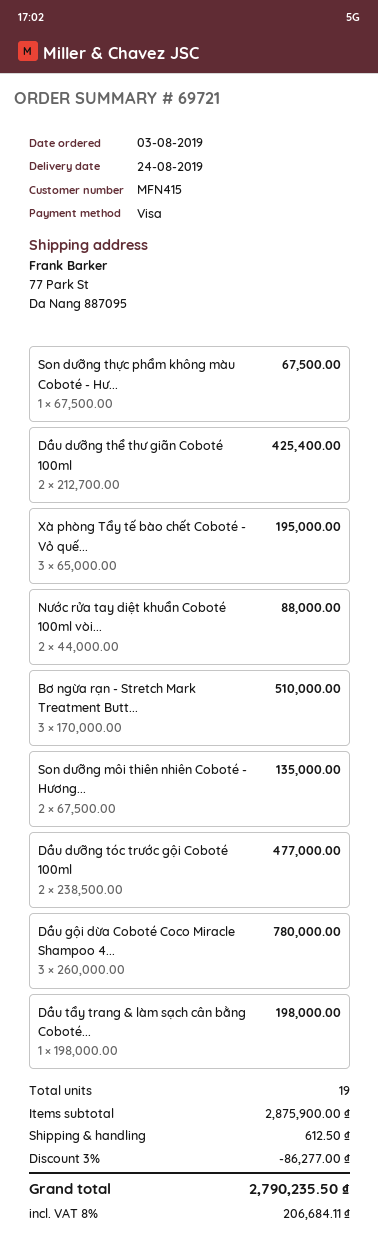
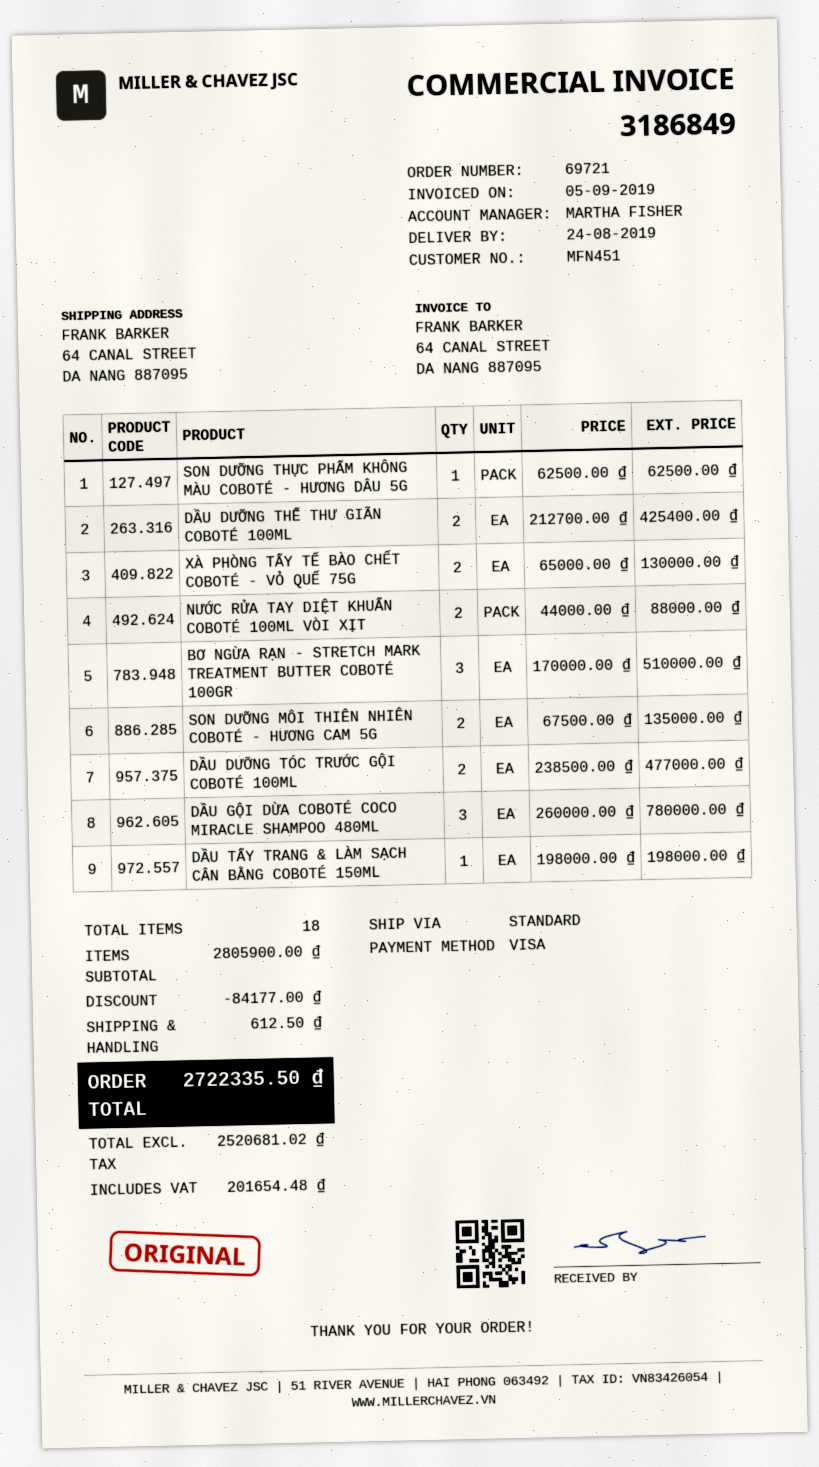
customer number: MFN415 -> MFN451
ship to: 77 Park St, Da Nang 887095 -> 64 CANAL STREET, DA NANG 887095
Son dưỡng thực phẩm không màu Coboté - Hư...: 1 x 67500.00 = 67500.00 -> 1 x 62500.00 = 62500.00
Xà phòng Tẩy tế bào chết Coboté - Vỏ quế...: 3 x 65000.00 = 195000.00 -> 2 x 65000.00 = 130000.00
total quantity: 19 -> 18
subtotal: 2875900.00 -> 2805900.00
discount: 86277.00 -> 84177.00
tax: 206684.11 -> 201654.48
total: 2790235.50 -> 2722335.50

